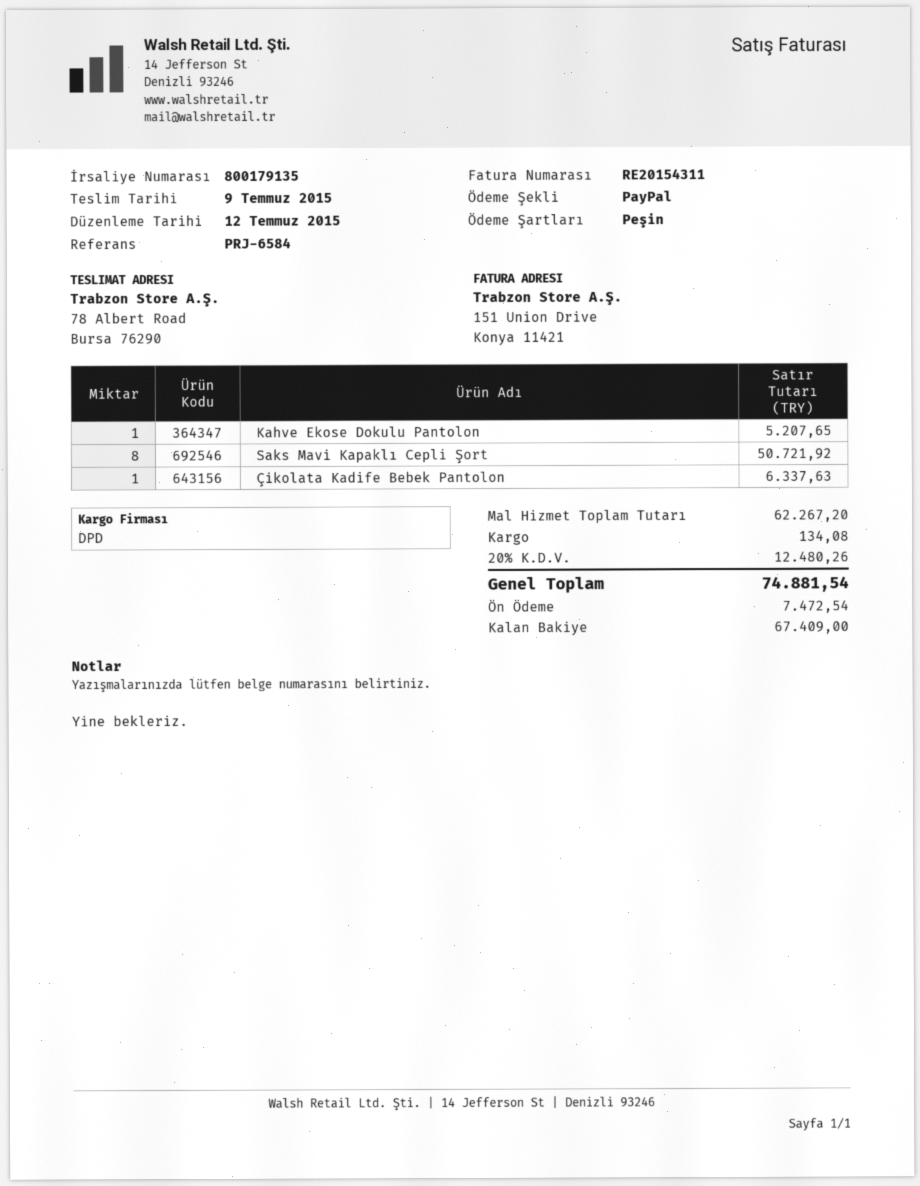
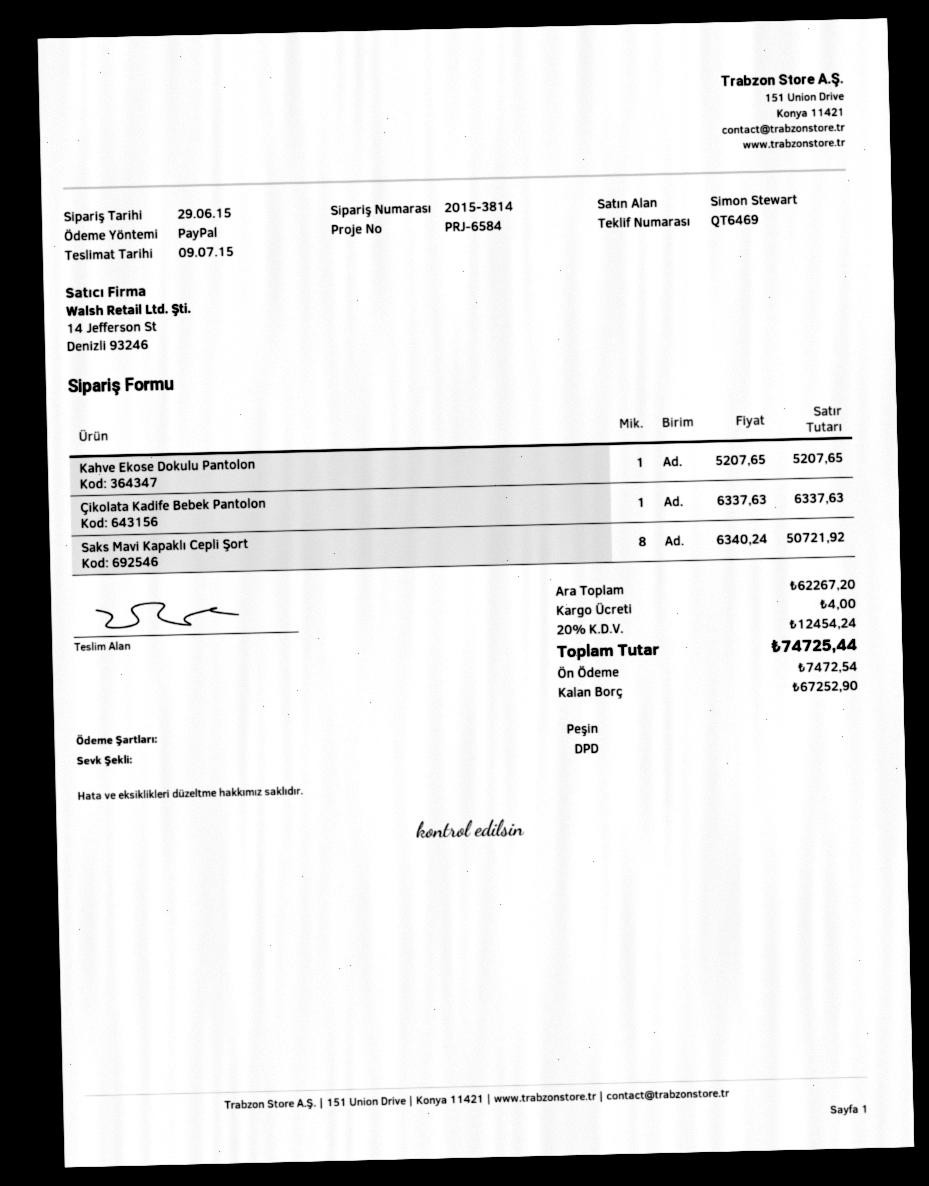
shipping: 134.08 -> 4.00
tax: 20% = 12480.26 -> 20% = 12454.24
total: 74881.54 -> 74725.44
balance: 67409.00 -> 67252.90

